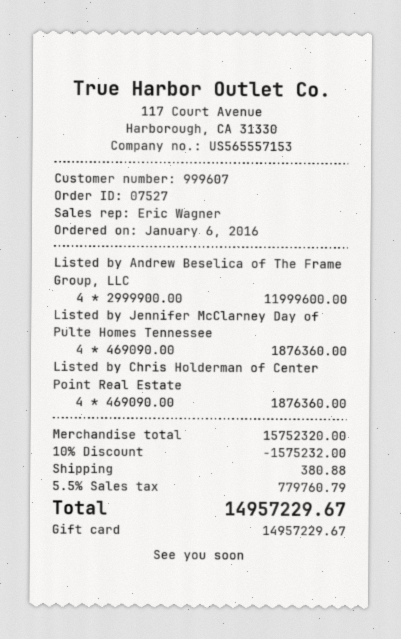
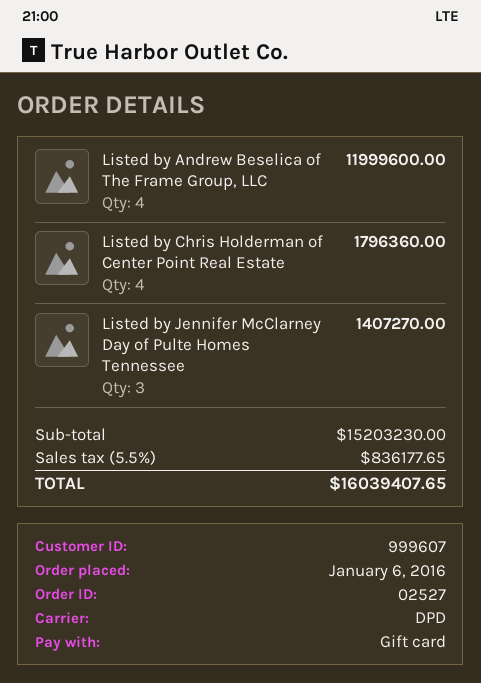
order number: 07527 -> 02527
Listed by Jennifer McClarney Day of Pulte Homes Tennessee: 4 for 1876360.00 -> 3 for 1407270.00
Listed by Chris Holderman of Center Point Real Estate: 4 for 1876360.00 -> 4 for 1796360.00
subtotal: 15752320.00 -> 15203230.00
discount: 10% = 1575232.00 -> none
shipping: 380.88 -> none
tax: 5.5% = 779760.79 -> 5.5% = 836177.65
total: 14957229.67 -> 16039407.65

